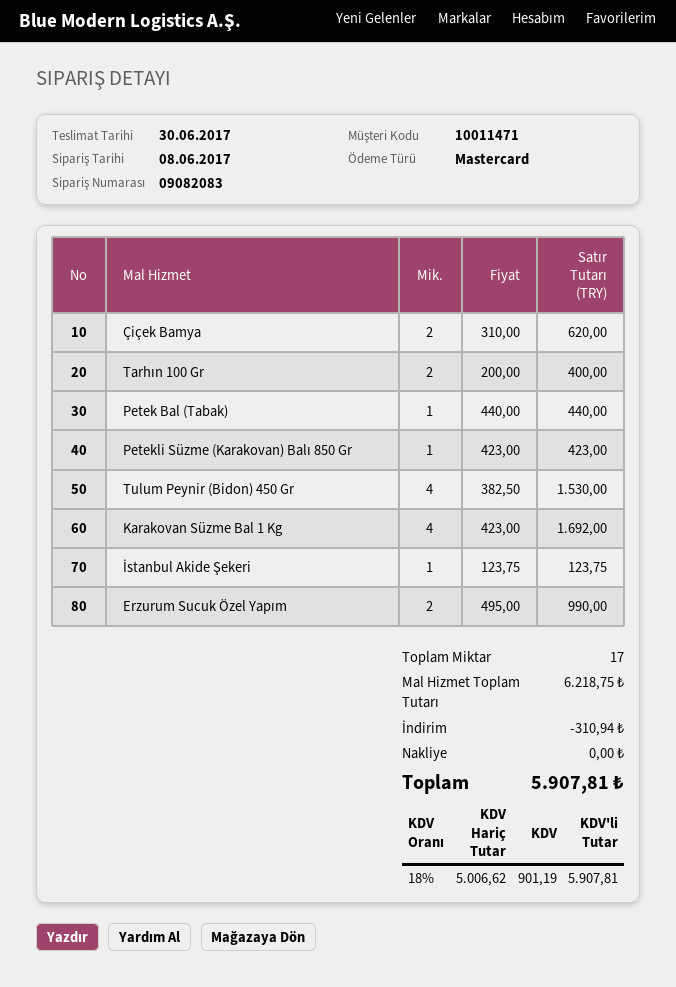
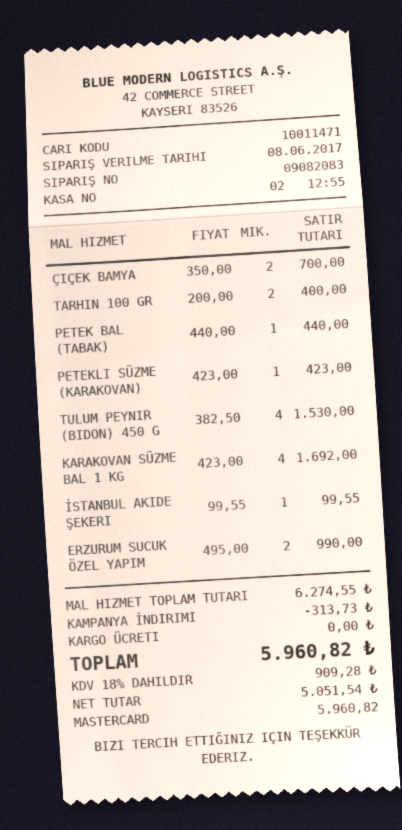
Çiçek Bamya: 2 x 310.00 = 620.00 -> 2 x 350.00 = 700.00
İstanbul Akide Şekeri: 1 x 123.75 = 123.75 -> 1 x 99.55 = 99.55
subtotal: 6218.75 -> 6274.55
discount: 310.94 -> 313.73
net: 5006.62 -> 5051.54
tax: 18% = 901.19 -> 18% = 909.28
total: 5907.81 -> 5960.82

